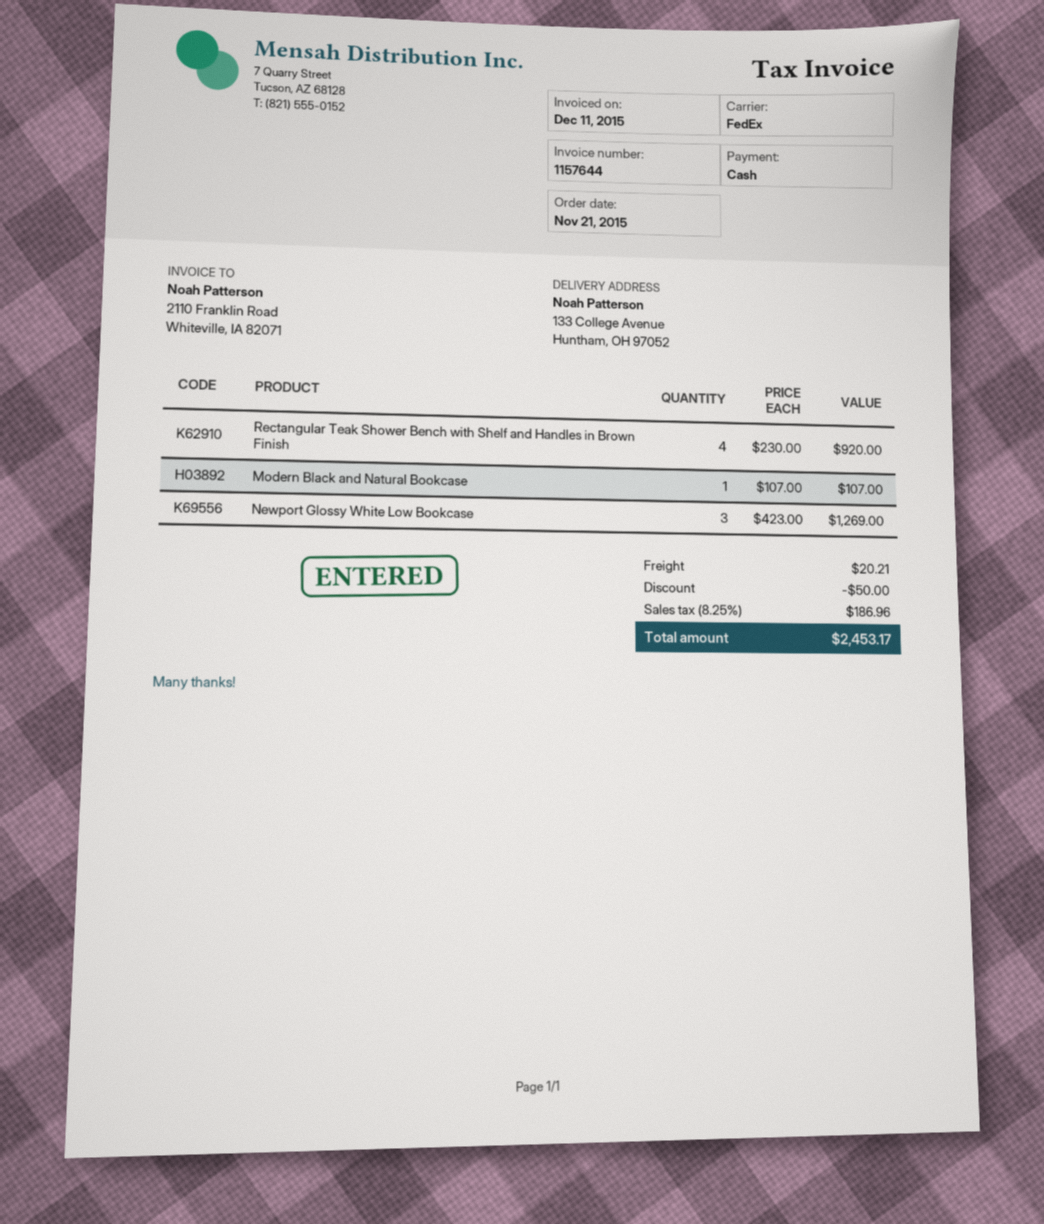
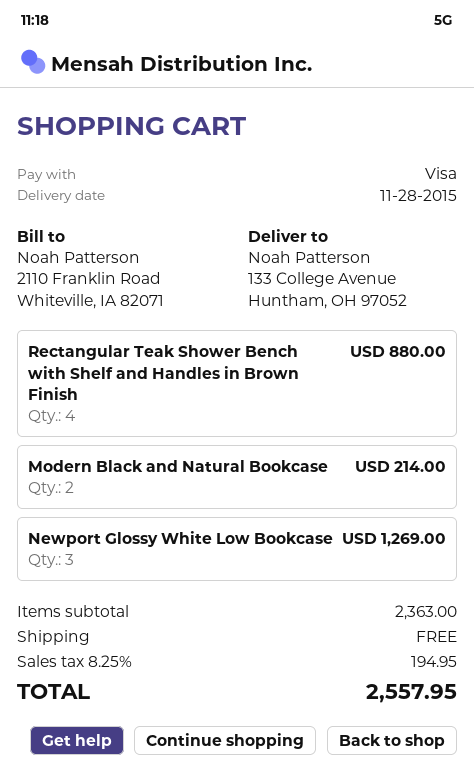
payment method: cash -> Visa
Rectangular Teak Shower Bench with Shelf and Handles in Brown Finish: 4 for 920.00 -> 4 for 880.00
Modern Black and Natural Bookcase: 1 for 107.00 -> 2 for 214.00
discount: 50.00 -> none
shipping: 20.21 -> 0.00
tax: 8.25% = 186.96 -> 8.25% = 194.95
total: 2453.17 -> 2557.95

